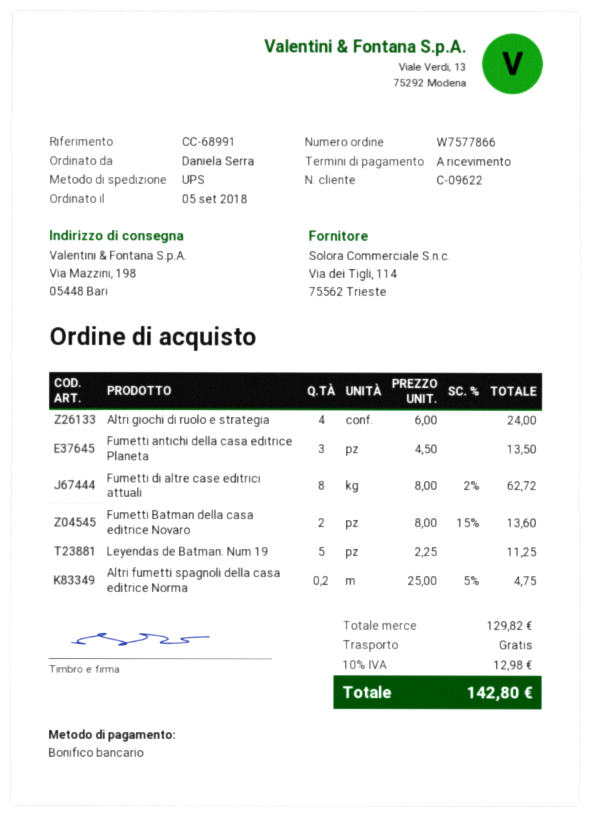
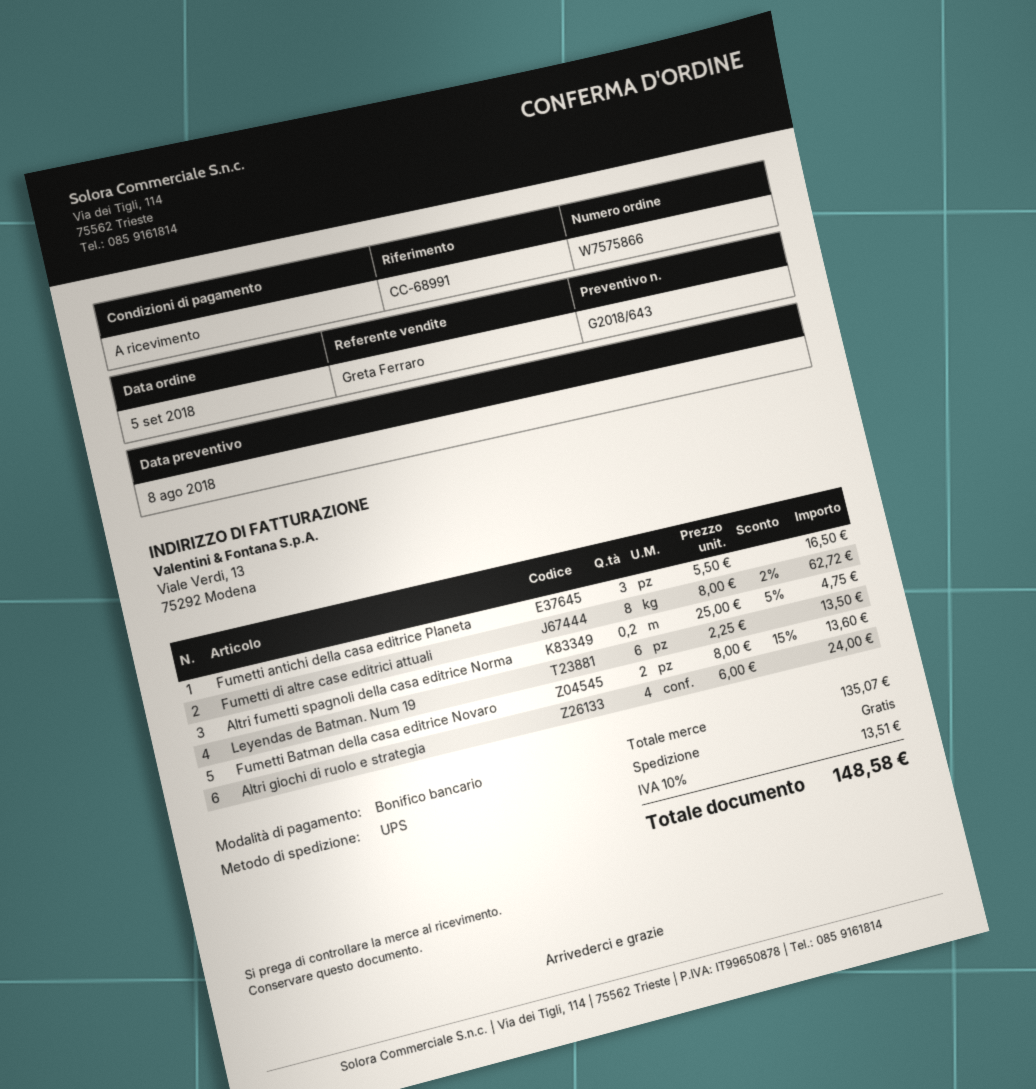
order number: W7577866 -> W7575866
Fumetti antichi della casa editrice Planeta: 3 x 4.50 = 13.50 -> 3 x 5.50 = 16.50
Leyendas de Batman. Num 19: 5 x 2.25 = 11.25 -> 6 x 2.25 = 13.50
subtotal: 129.82 -> 135.07
tax: 10% = 12.98 -> 10% = 13.51
total: 142.80 -> 148.58

